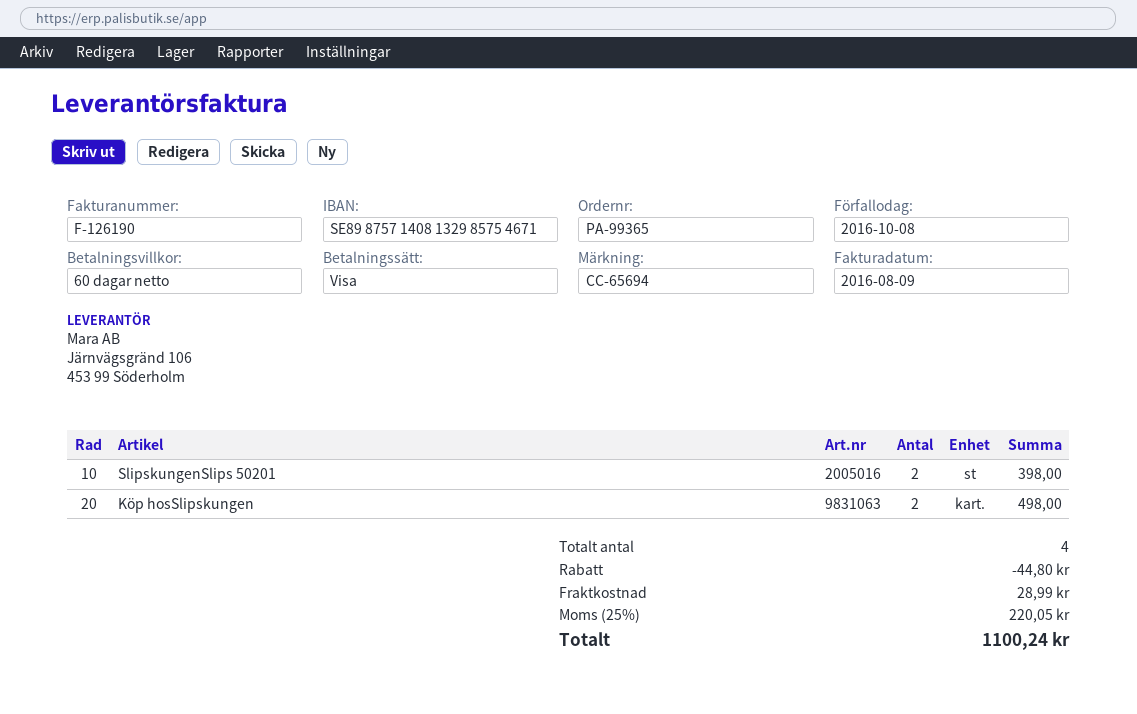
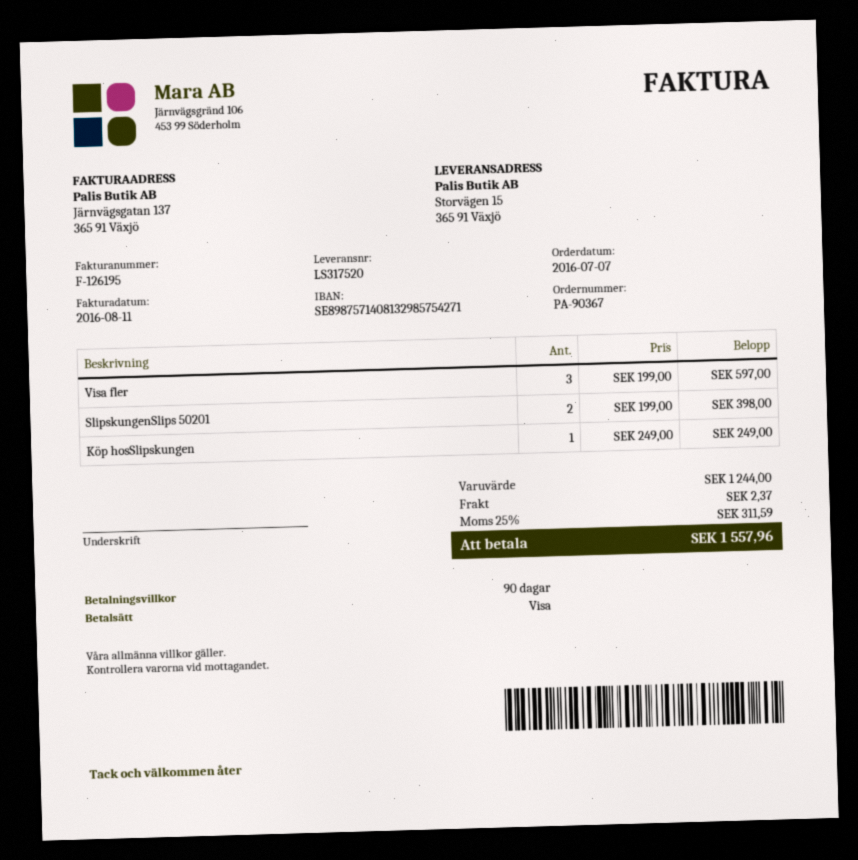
order number: PA-99365 -> PA-90367
invoice number: F-126190 -> F-126195
invoice date: 2016-08-09 -> 2016-08-11
payment terms: 60 days -> 90 days
bank account: SE8987571408132985754671 -> SE8987571408132985754271
Köp hosSlipskungen: 2 for 498.00 -> 1 for 249.00
Visa fler: none -> 3 for 597.00
discount: 44.80 -> none
shipping: 28.99 -> 2.37
tax: 25% = 220.05 -> 25% = 311.59
total: 1100.24 -> 1557.96

